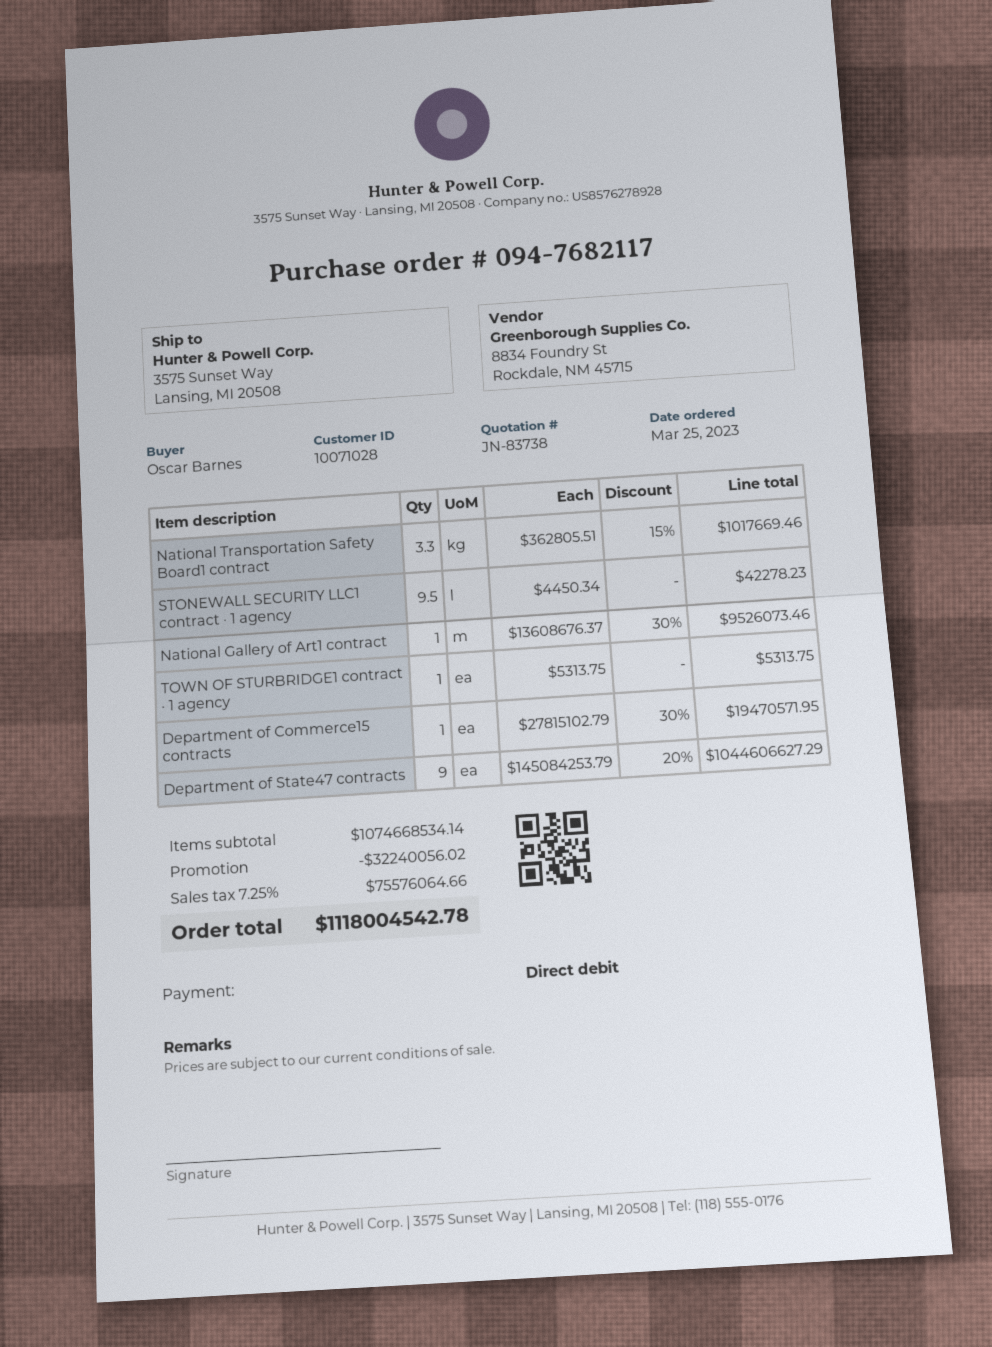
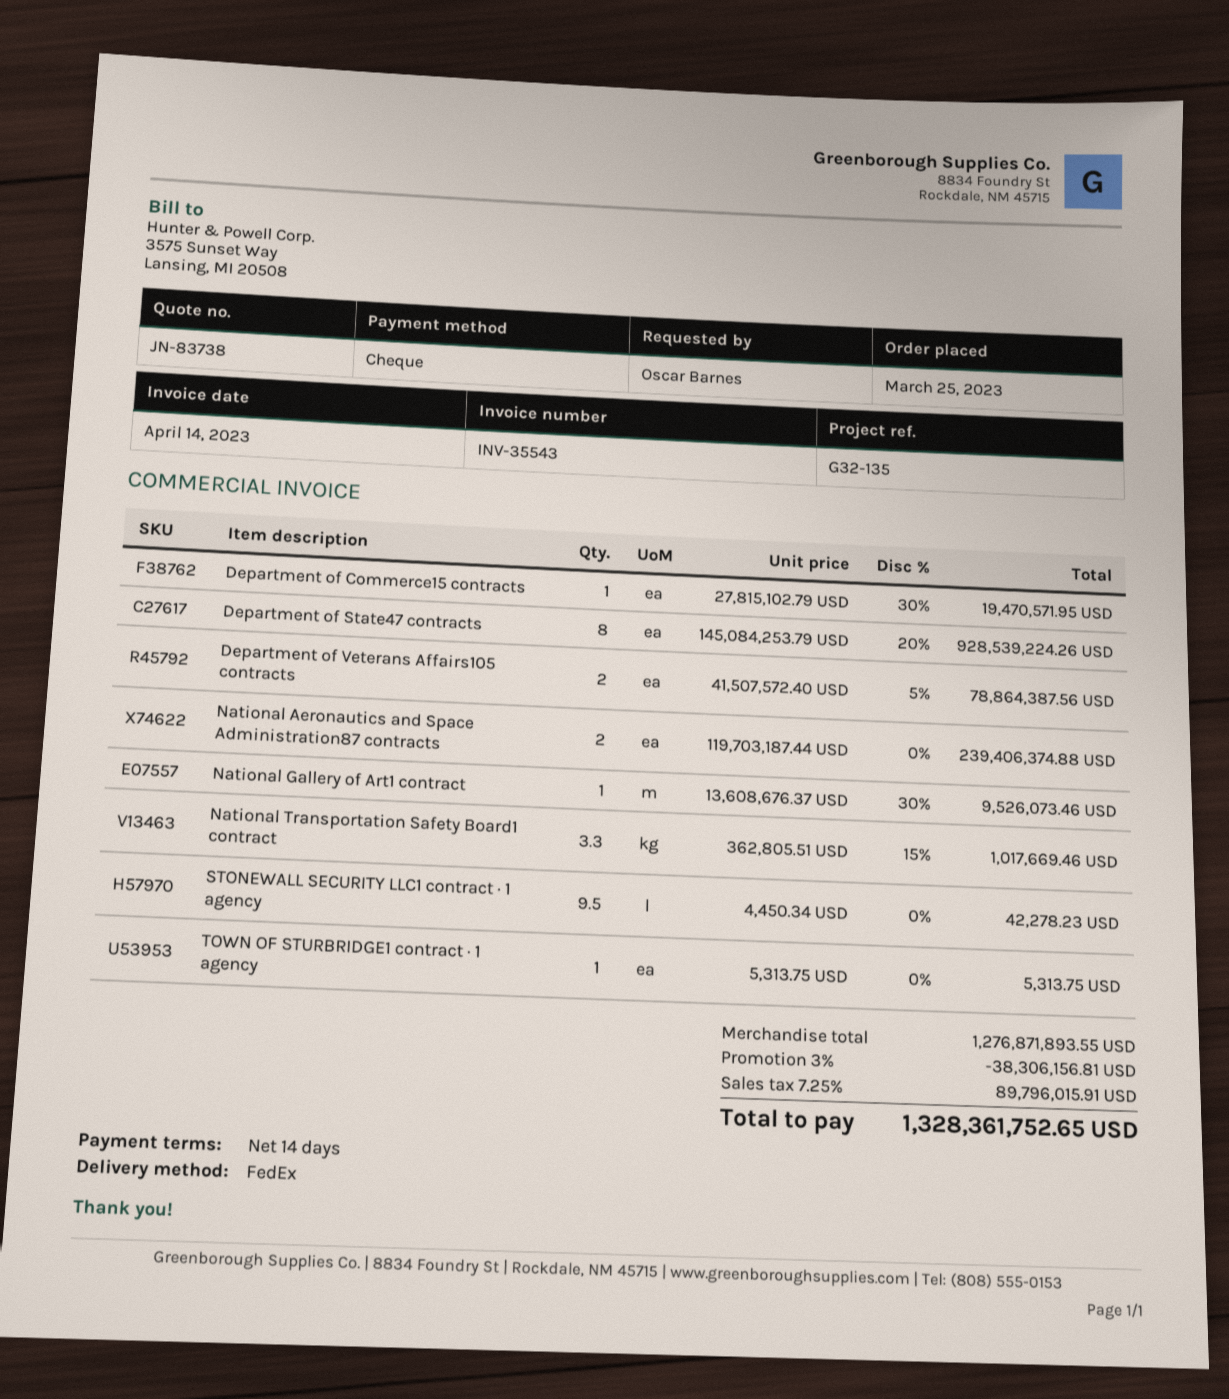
payment method: direct debit -> cheque
Department of State47 contracts: 9 x 145084253.79 - 20% = 1044606627.29 -> 8 x 145084253.79 - 20% = 928539224.26
Department of Veterans Affairs105 contracts: none -> 2 x 41507572.40 - 5% = 78864387.56
National Aeronautics and Space Administration87 contracts: none -> 2 x 119703187.44 = 239406374.88
subtotal: 1074668534.14 -> 1276871893.55
discount: 32240056.02 -> 38306156.81
tax: 7.25% = 75576064.66 -> 7.25% = 89796015.91
total: 1118004542.78 -> 1328361752.65

